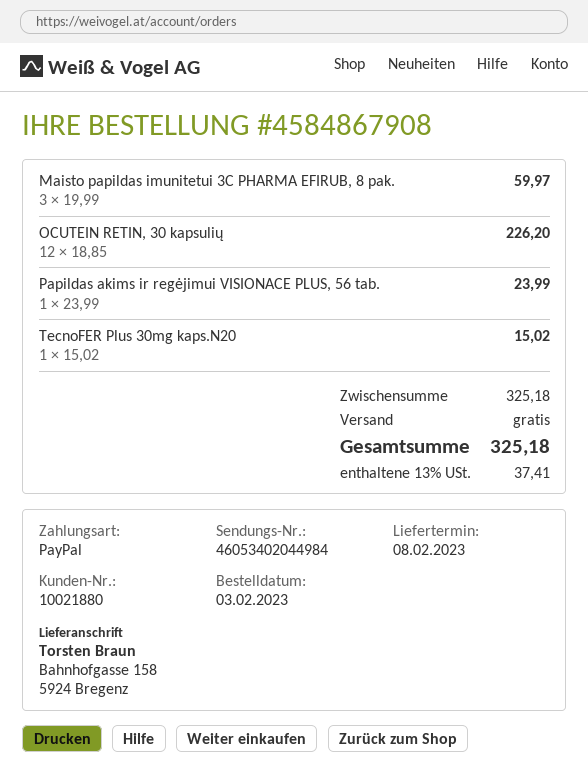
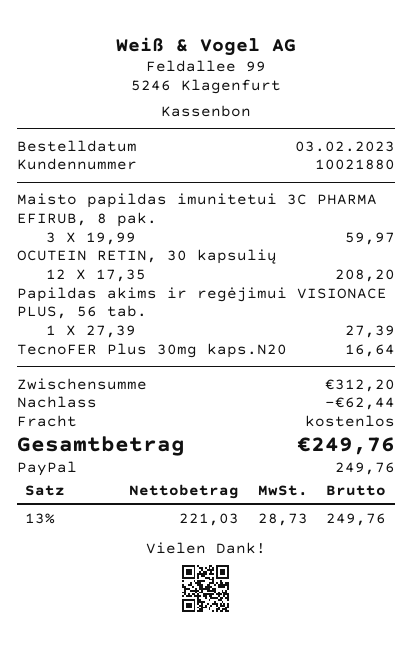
OCUTEIN RETIN, 30 kapsulių: 12 x 18.85 = 226.20 -> 12 x 17.35 = 208.20
Papildas akims ir regėjimui VISIONACE PLUS, 56 tab.: 1 x 23.99 = 23.99 -> 1 x 27.39 = 27.39
TecnoFER Plus 30mg kaps.N20: 1 x 15.02 = 15.02 -> 1 x 16.64 = 16.64
subtotal: 325.18 -> 312.20
discount: none -> 62.44
tax: 13% = 37.41 -> 13% = 28.73
total: 325.18 -> 249.76

